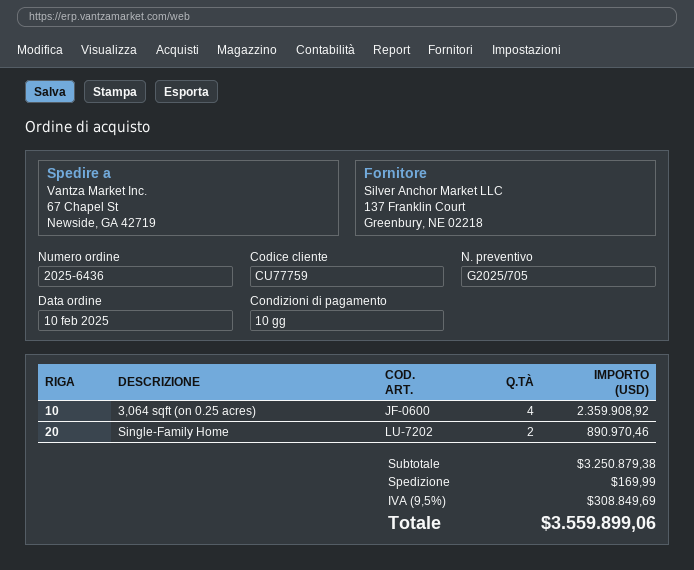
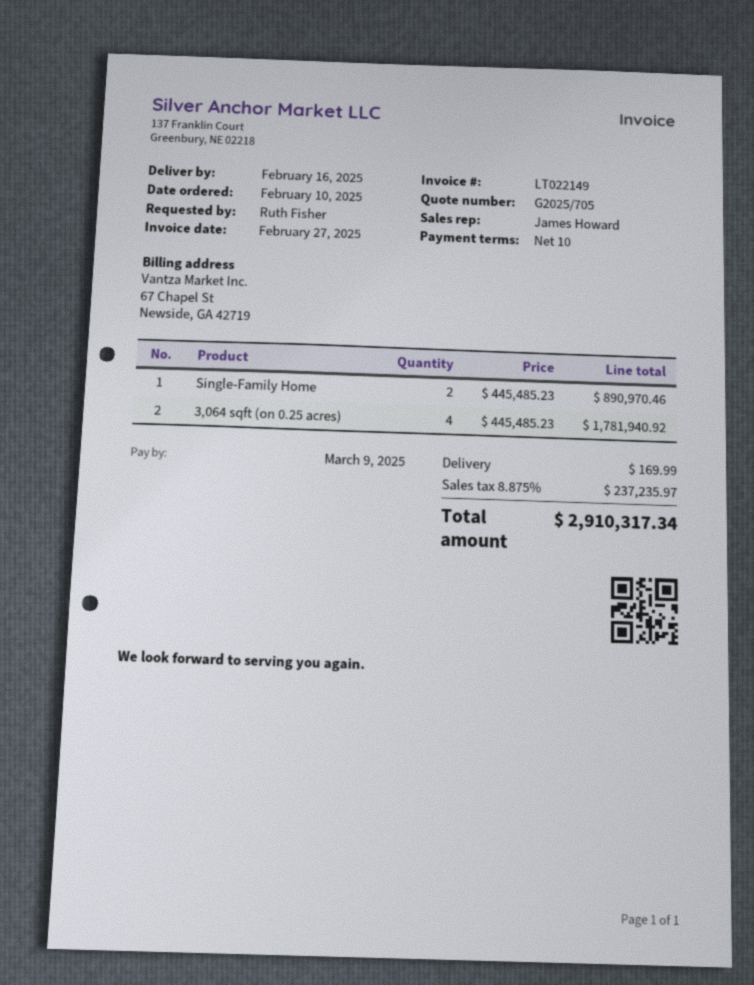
3,064 sqft (on 0.25 acres): 4 for 2359908.92 -> 4 for 1781940.92
tax: 9.5% = 308849.69 -> 8.875% = 237235.97
total: 3559899.06 -> 2910317.34

